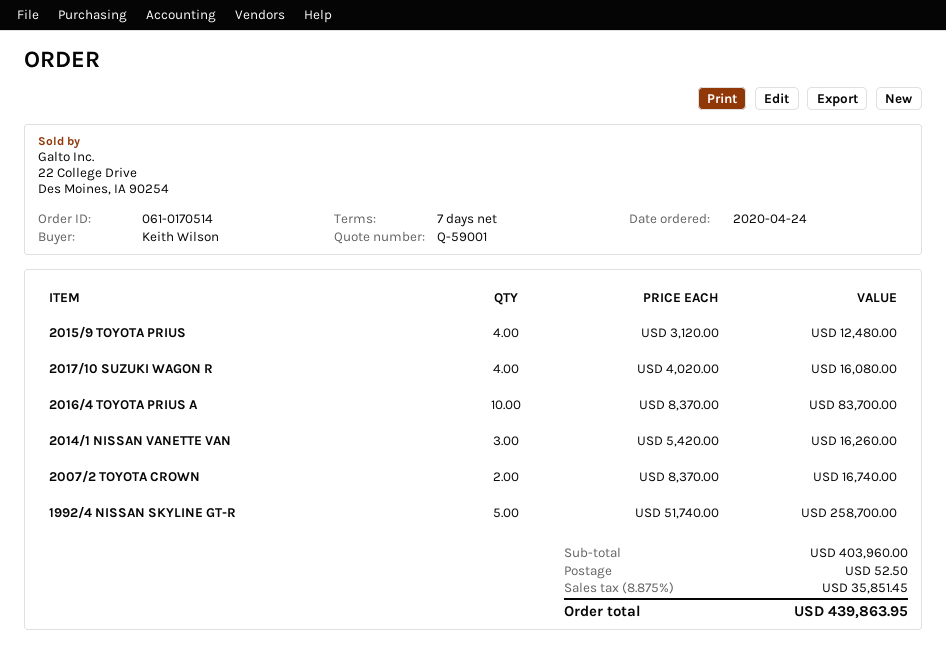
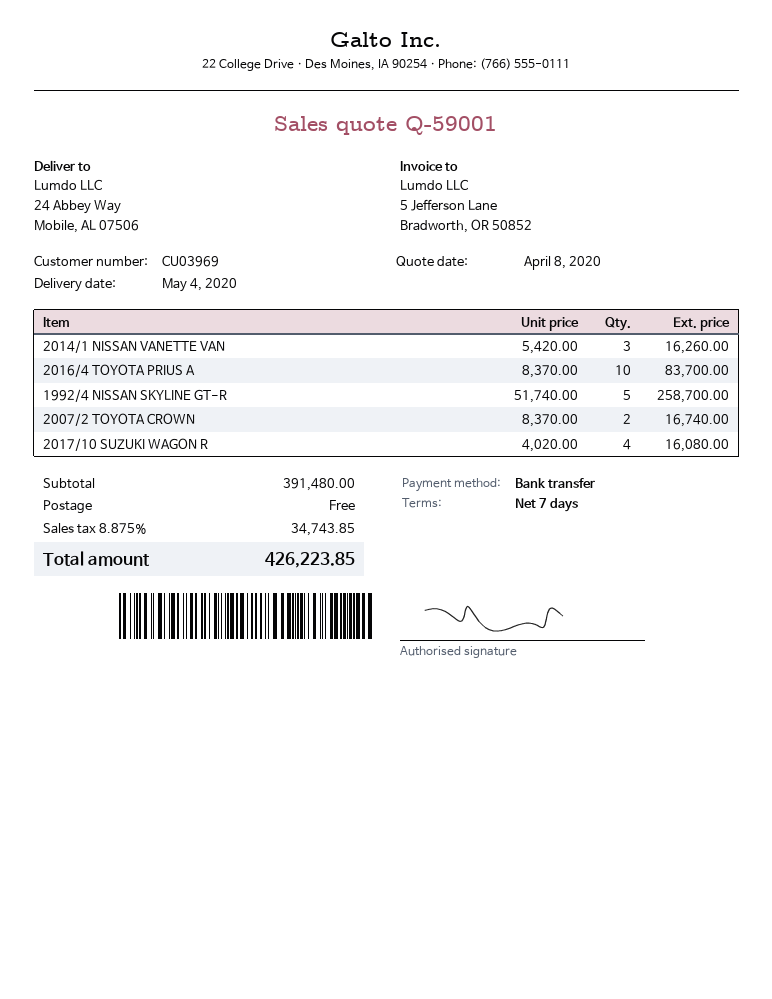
2015/9 TOYOTA PRIUS: 4 x 3120.00 = 12480.00 -> none
subtotal: 403960.00 -> 391480.00
shipping: 52.50 -> 0.00
tax: 8.875% = 35851.45 -> 8.875% = 34743.85
total: 439863.95 -> 426223.85

